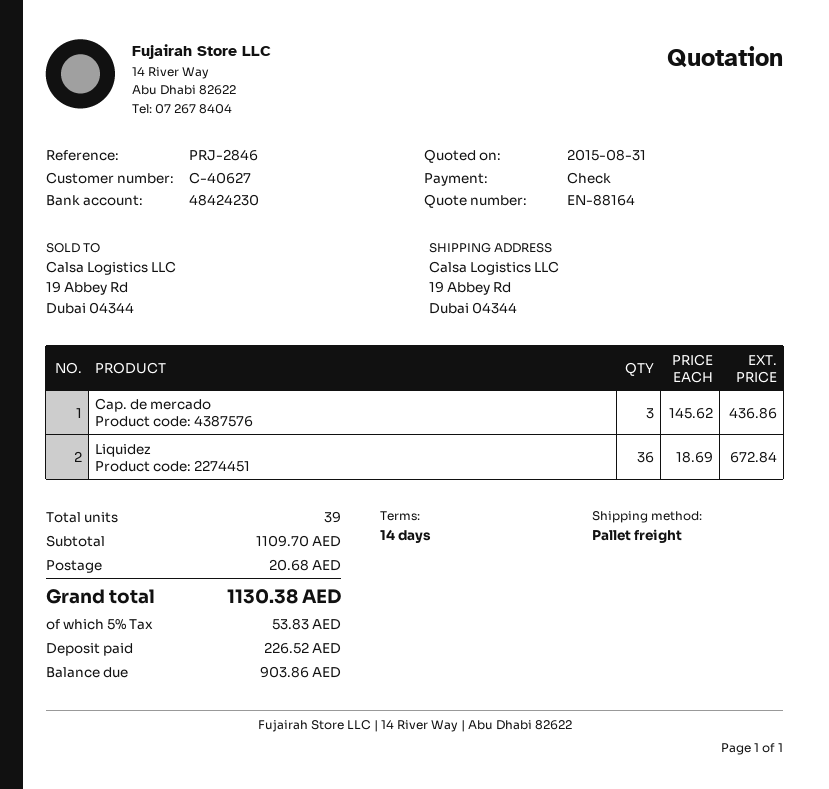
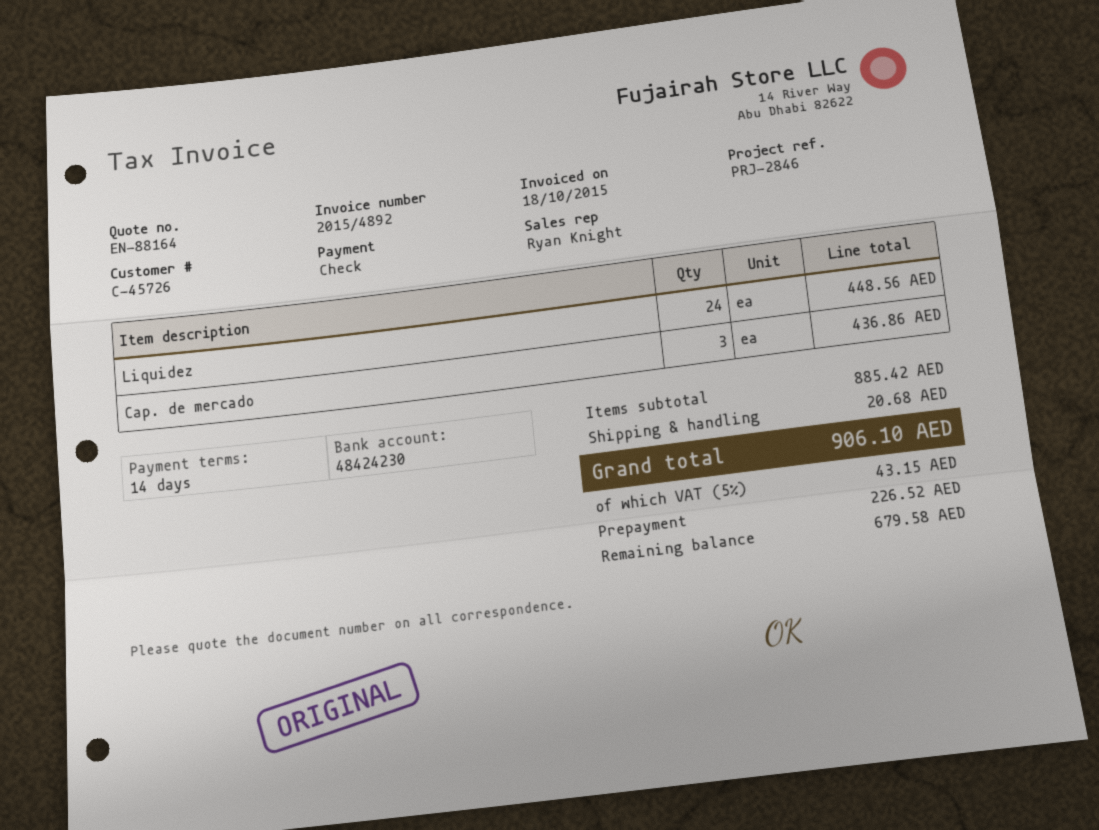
customer number: C-40627 -> C-45726
Liquidez: 36 for 672.84 -> 24 for 448.56
subtotal: 1109.70 -> 885.42
tax: 5% = 53.83 -> 5% = 43.15
total: 1130.38 -> 906.10
balance: 903.86 -> 679.58

